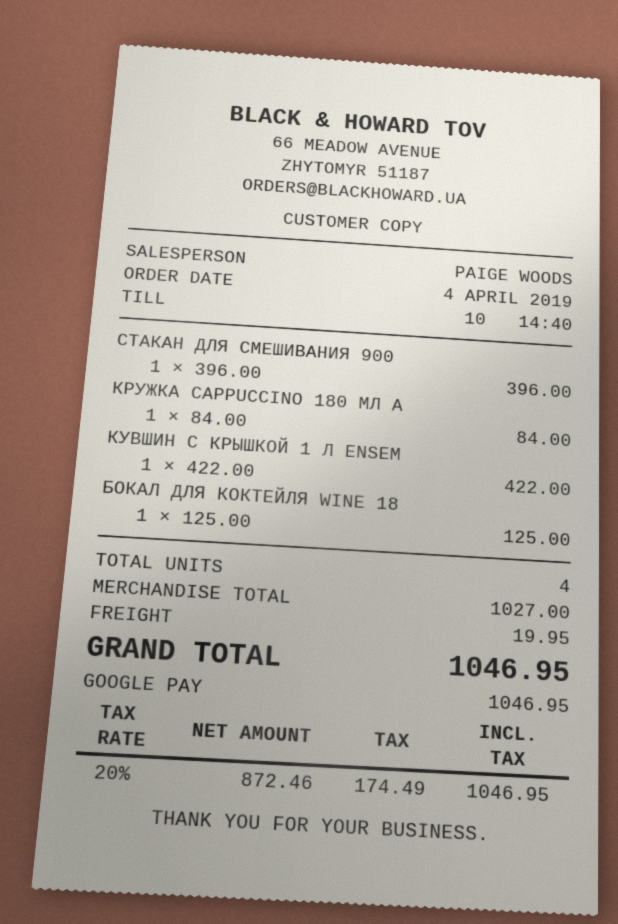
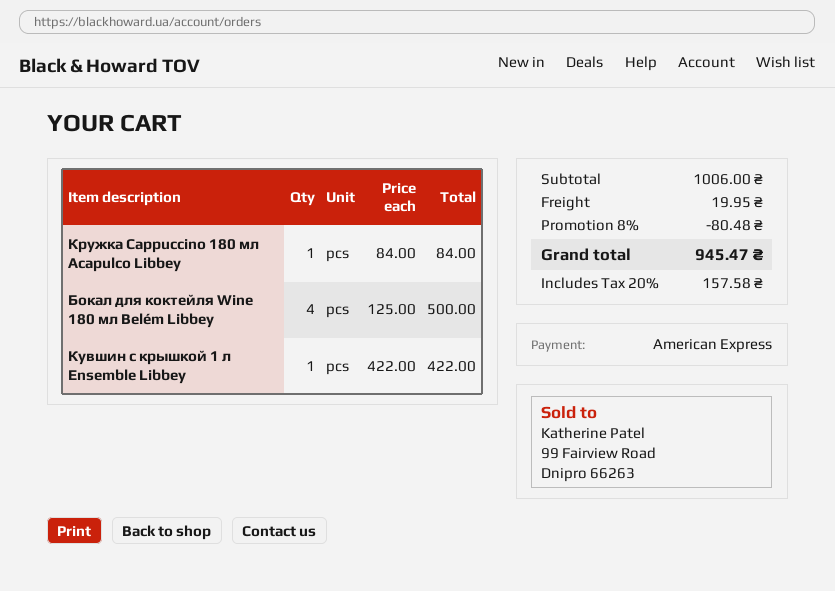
payment method: Google Pay -> American Express
СТАКАН ДЛЯ СМЕШИВАНИЯ 900: 1 x 396.00 = 396.00 -> none
БОКАЛ ДЛЯ КОКТЕЙЛЯ WINE 18: 1 x 125.00 = 125.00 -> 4 x 125.00 = 500.00
subtotal: 1027.00 -> 1006.00
discount: none -> 8% = 80.48
tax: 20% = 174.49 -> 20% = 157.58
total: 1046.95 -> 945.47

